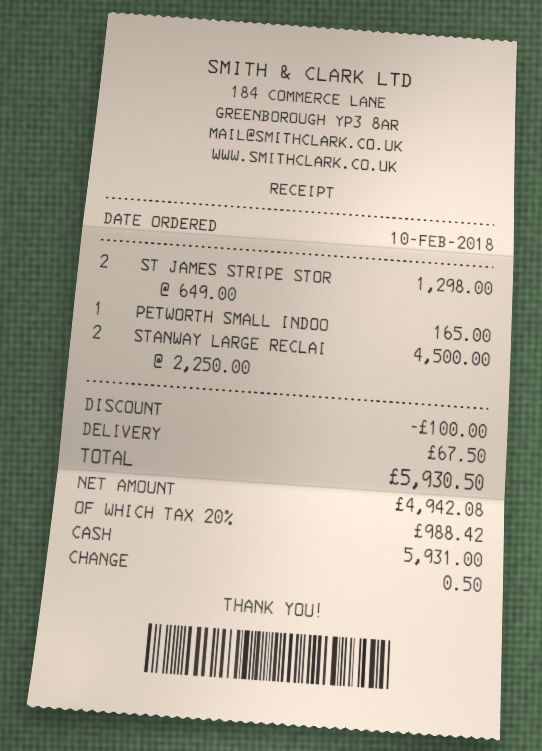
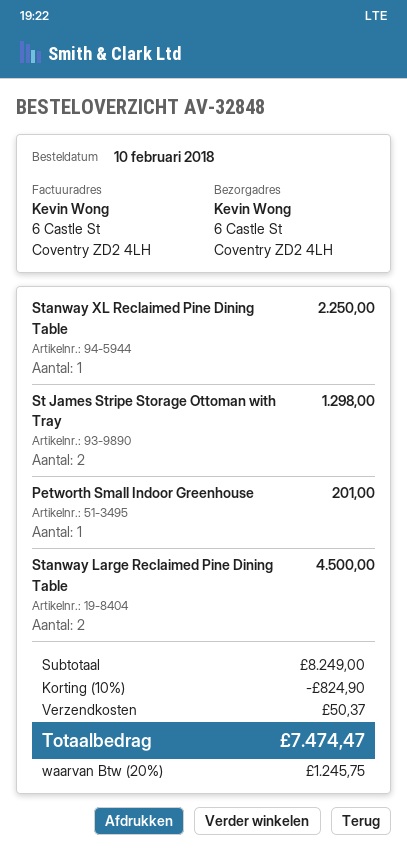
PETWORTH SMALL INDOO: 1 for 165.00 -> 1 for 201.00
Stanway XL Reclaimed Pine Dining Table: none -> 1 for 2250.00
discount: 100.00 -> 824.90
shipping: 67.50 -> 50.37
tax: 20% = 988.42 -> 20% = 1245.75
total: 5930.50 -> 7474.47

